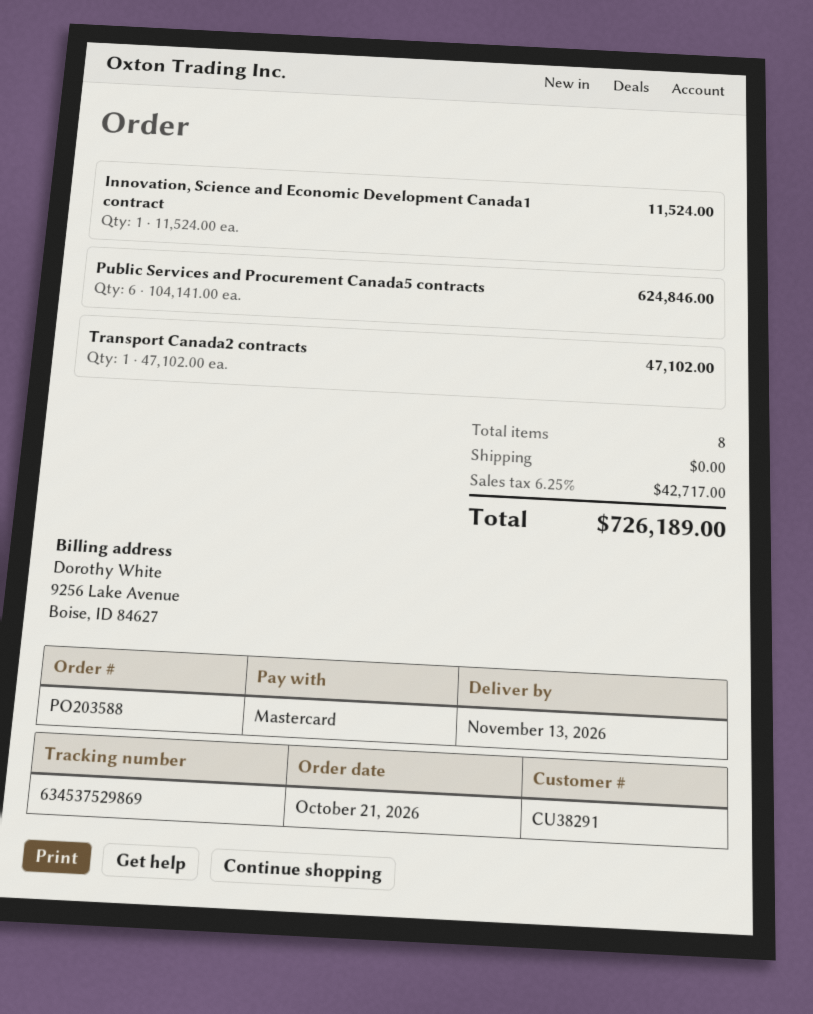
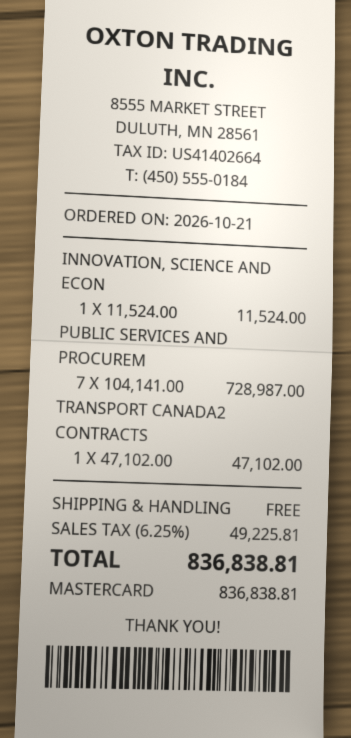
Public Services and Procurement Canada5 contracts: 6 x 104141.00 = 624846.00 -> 7 x 104141.00 = 728987.00
tax: 6.25% = 42717.00 -> 6.25% = 49225.81
total: 726189.00 -> 836838.81

